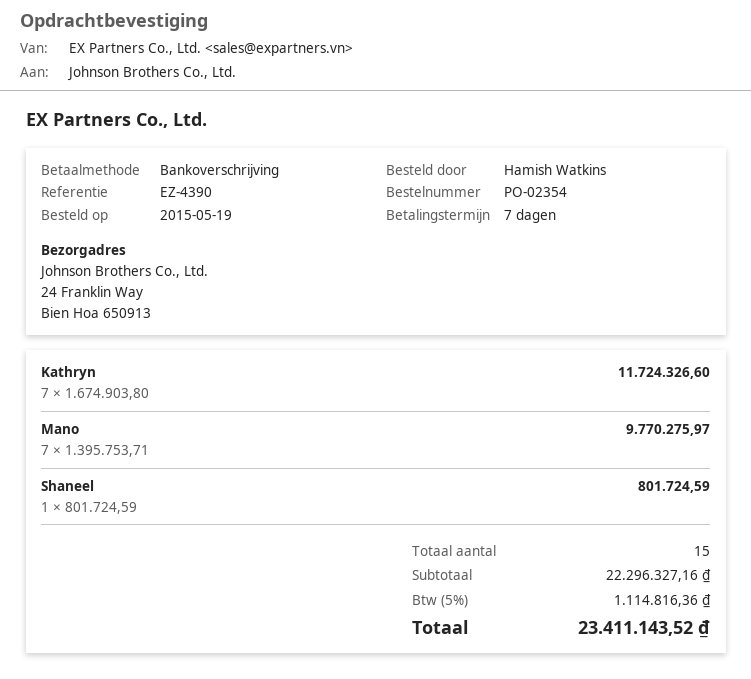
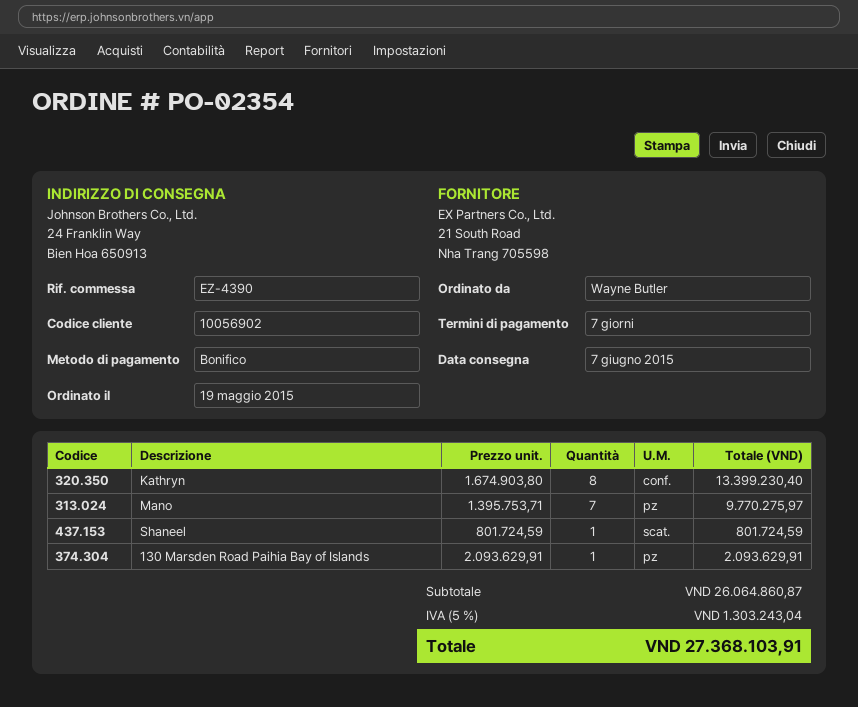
ordered by: Hamish Watkins -> Wayne Butler
Kathryn: 7 x 1674903.80 = 11724326.60 -> 8 x 1674903.80 = 13399230.40
130 Marsden Road Paihia Bay of Islands: none -> 1 x 2093629.91 = 2093629.91
subtotal: 22296327.16 -> 26064860.87
tax: 5% = 1114816.36 -> 5% = 1303243.04
total: 23411143.52 -> 27368103.91

